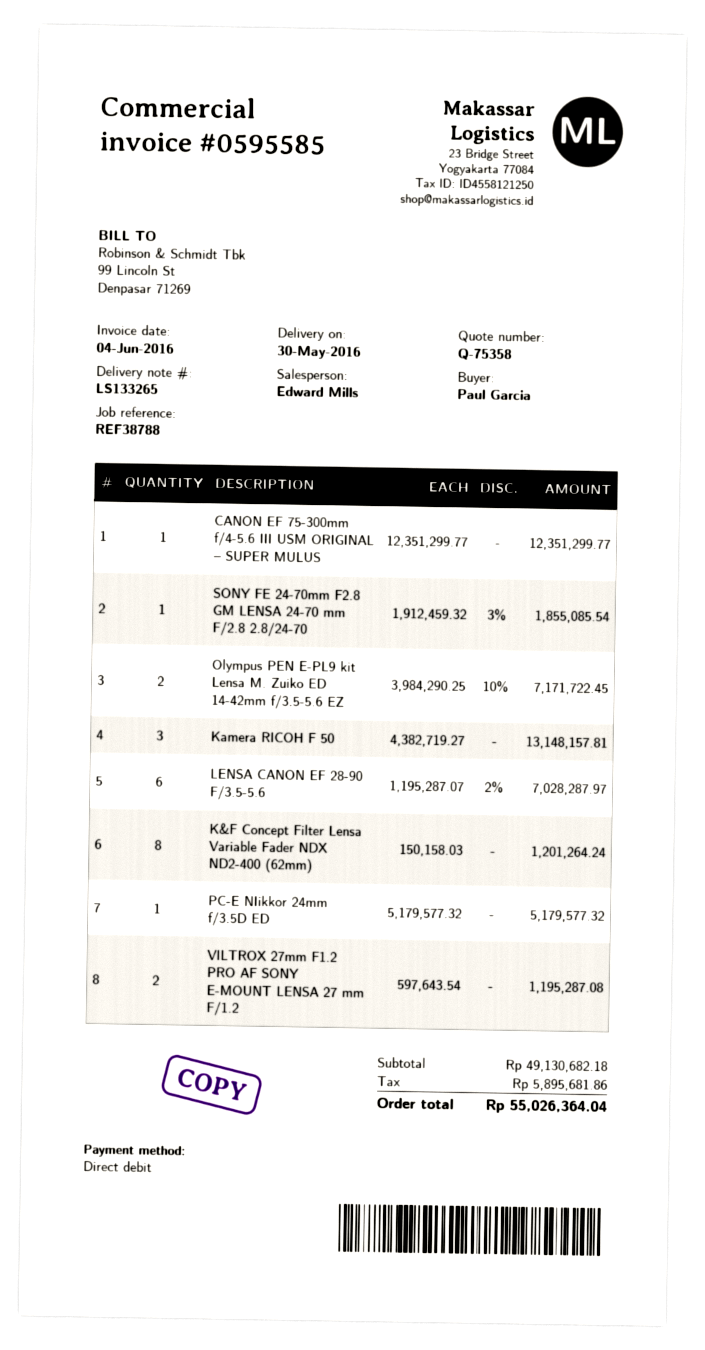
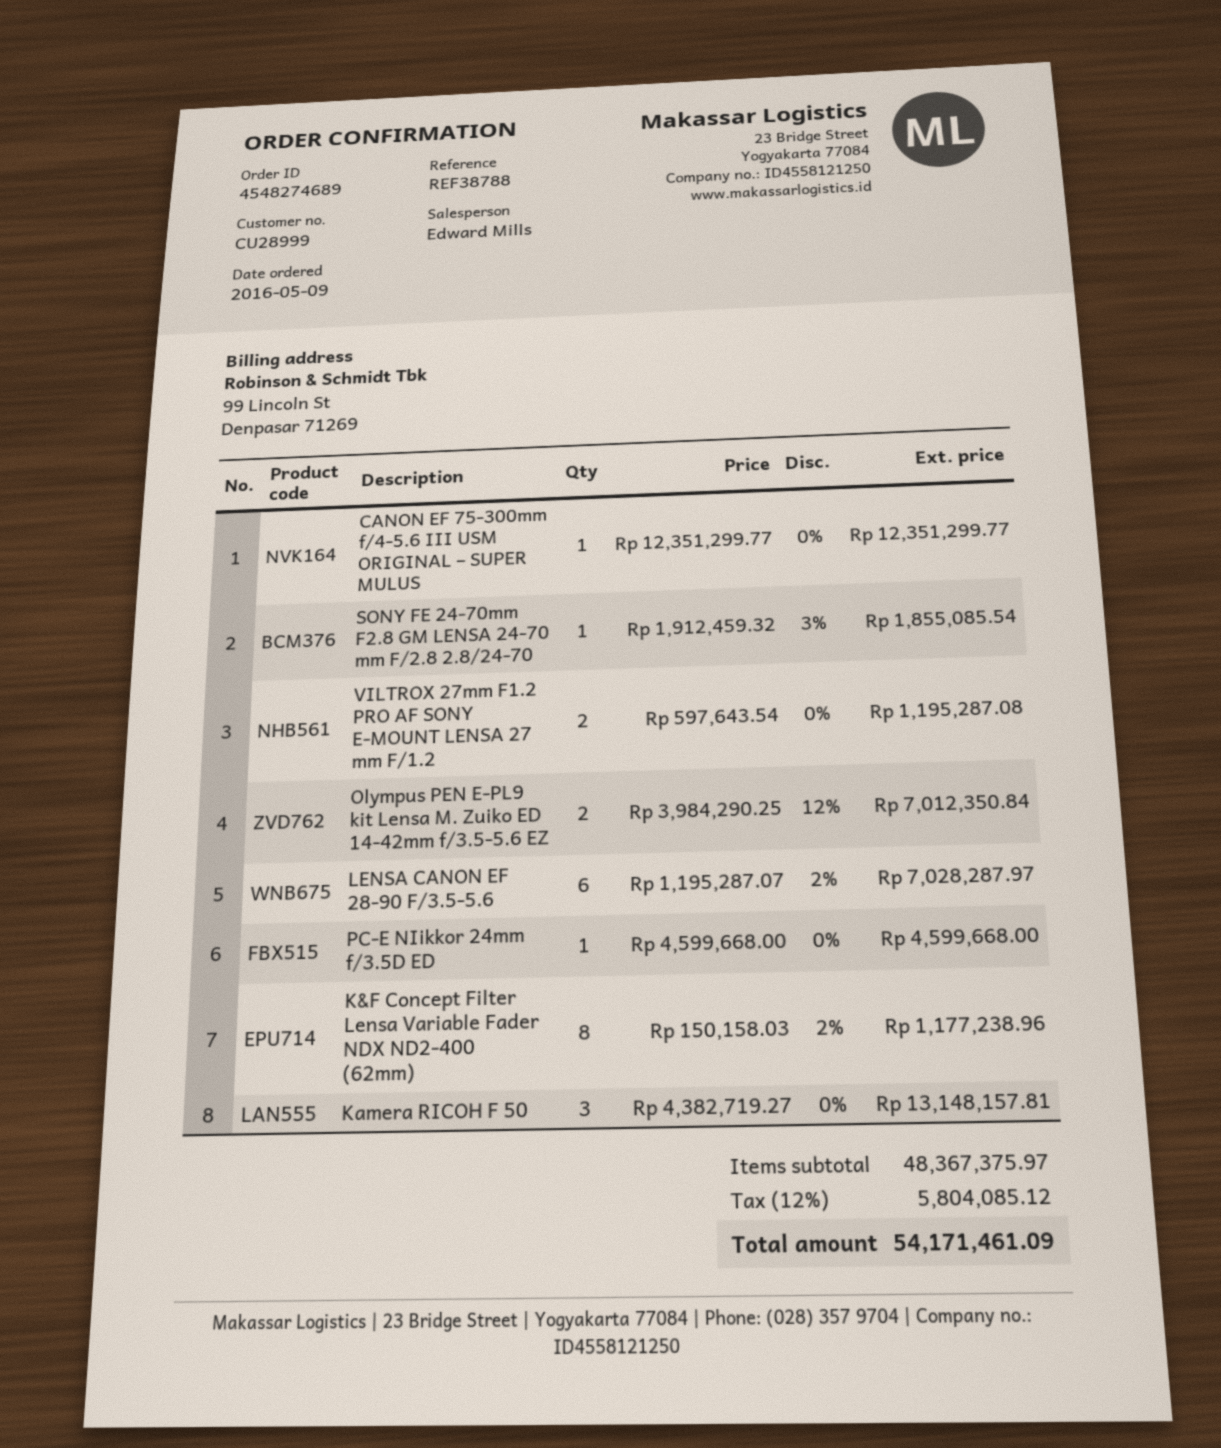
Olympus PEN E-PL9 kit Lensa M. Zuiko ED 14-42mm f/3.5-5.6 EZ: 2 x 3984290.25 - 10% = 7171722.45 -> 2 x 3984290.25 - 12% = 7012350.84
K&F Concept Filter Lensa Variable Fader NDX ND2-400 (62mm): 8 x 150158.03 = 1201264.24 -> 8 x 150158.03 - 2% = 1177238.96
PC-E NIikkor 24mm f/3.5D ED: 1 x 5179577.32 = 5179577.32 -> 1 x 4599668.00 = 4599668.00
subtotal: 49130682.18 -> 48367375.97
tax: 5895681.86 -> 5804085.12
total: 55026364.04 -> 54171461.09

